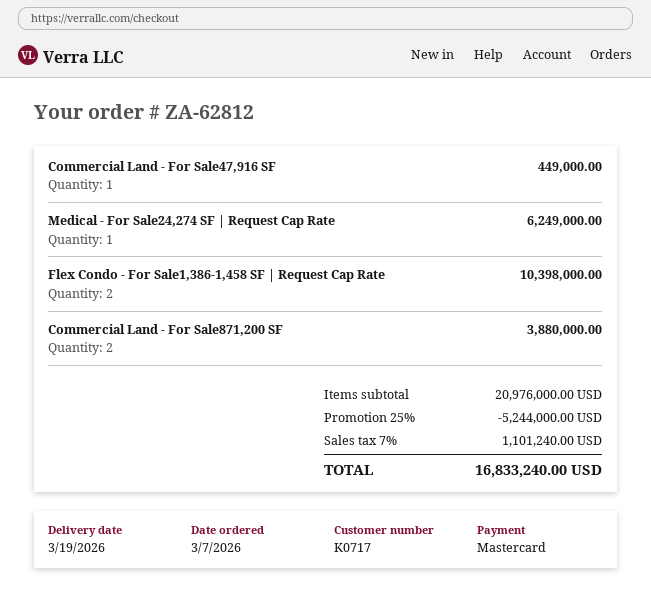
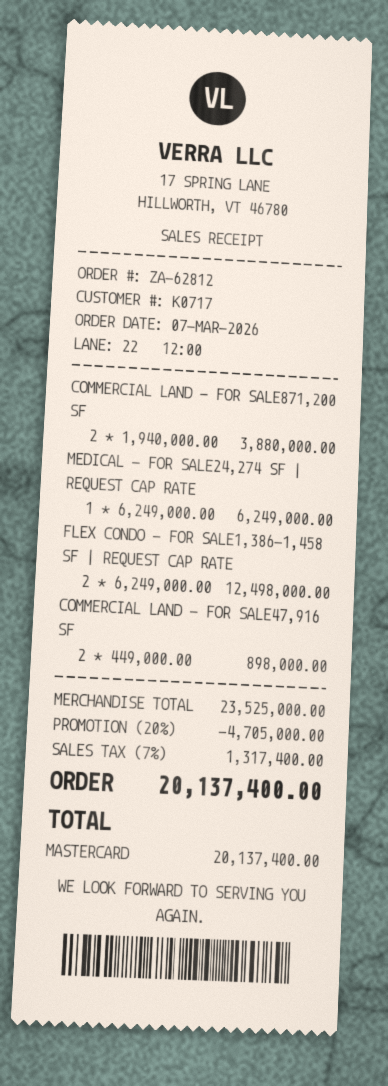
Commercial Land - For Sale47,916 SF: 1 for 449000.00 -> 2 for 898000.00
Flex Condo - For Sale1,386-1,458 SF | Request Cap Rate: 2 for 10398000.00 -> 2 for 12498000.00
subtotal: 20976000.00 -> 23525000.00
discount: 25% = 5244000.00 -> 20% = 4705000.00
tax: 7% = 1101240.00 -> 7% = 1317400.00
total: 16833240.00 -> 20137400.00

